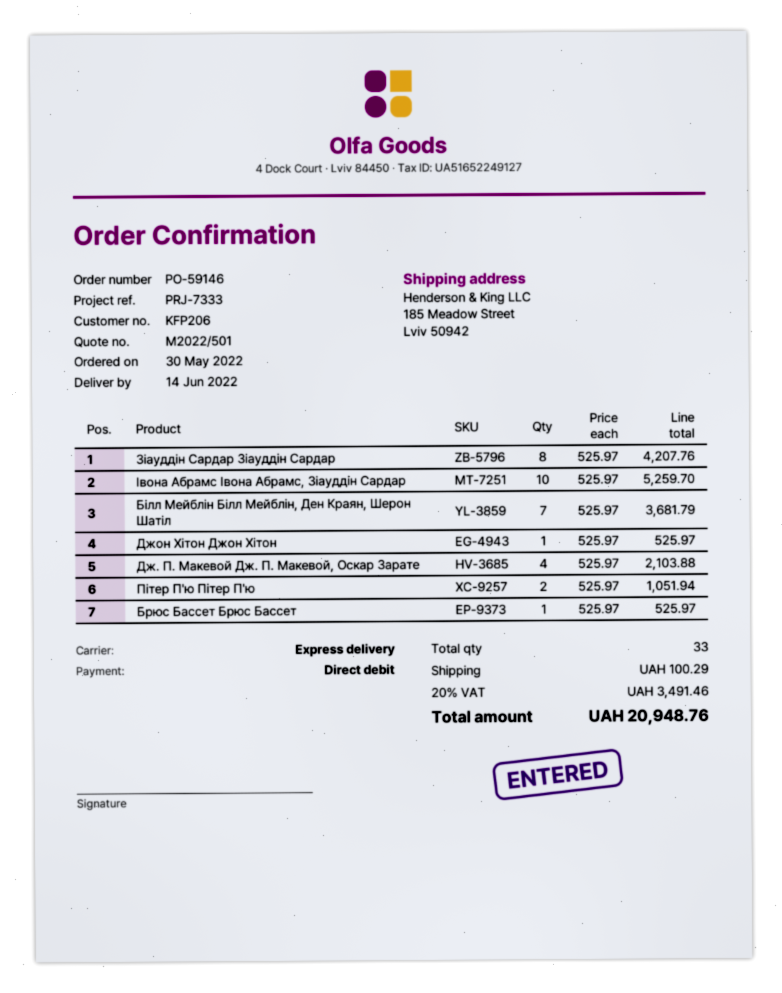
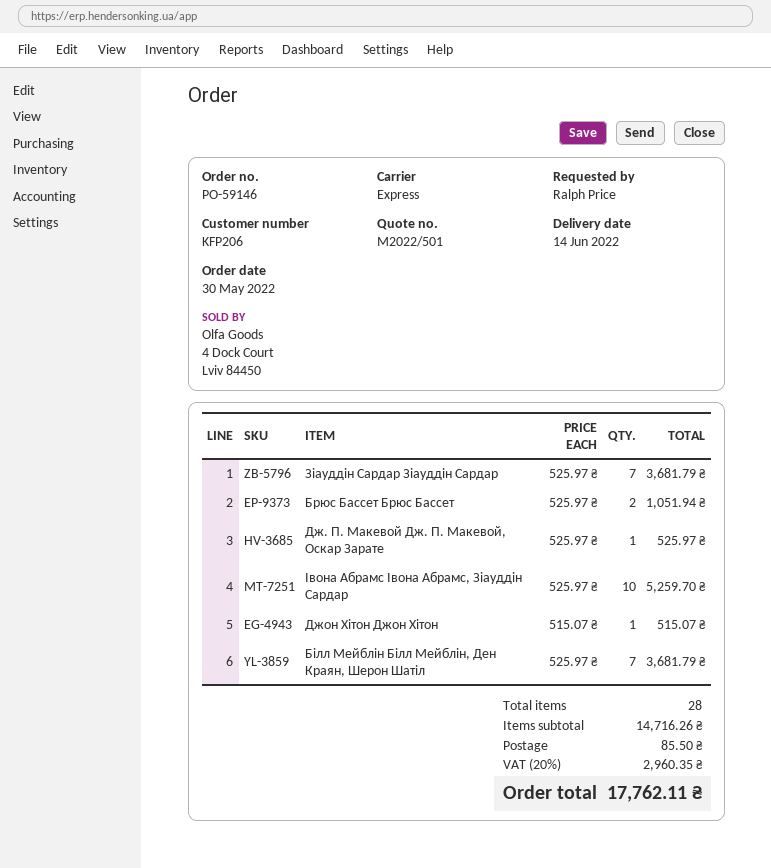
Зіауддін Сардар Зіауддін Сардар: 8 x 525.97 = 4207.76 -> 7 x 525.97 = 3681.79
Джон Хітон Джон Хітон: 1 x 525.97 = 525.97 -> 1 x 515.07 = 515.07
Дж. П. Макевой Дж. П. Макевой, Оскар Зарате: 4 x 525.97 = 2103.88 -> 1 x 525.97 = 525.97
Пітер П'ю Пітер П'ю: 2 x 525.97 = 1051.94 -> none
Брюс Бассет Брюс Бассет: 1 x 525.97 = 525.97 -> 2 x 525.97 = 1051.94
total quantity: 33 -> 28
shipping: 100.29 -> 85.50
tax: 20% = 3491.46 -> 20% = 2960.35
total: 20948.76 -> 17762.11

